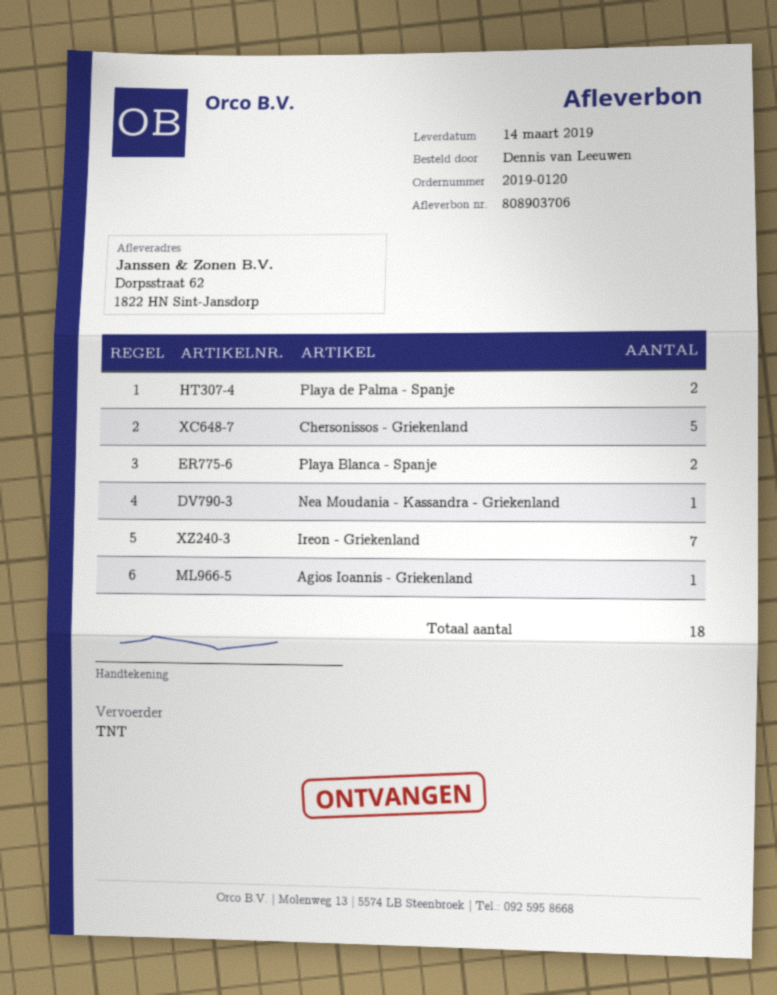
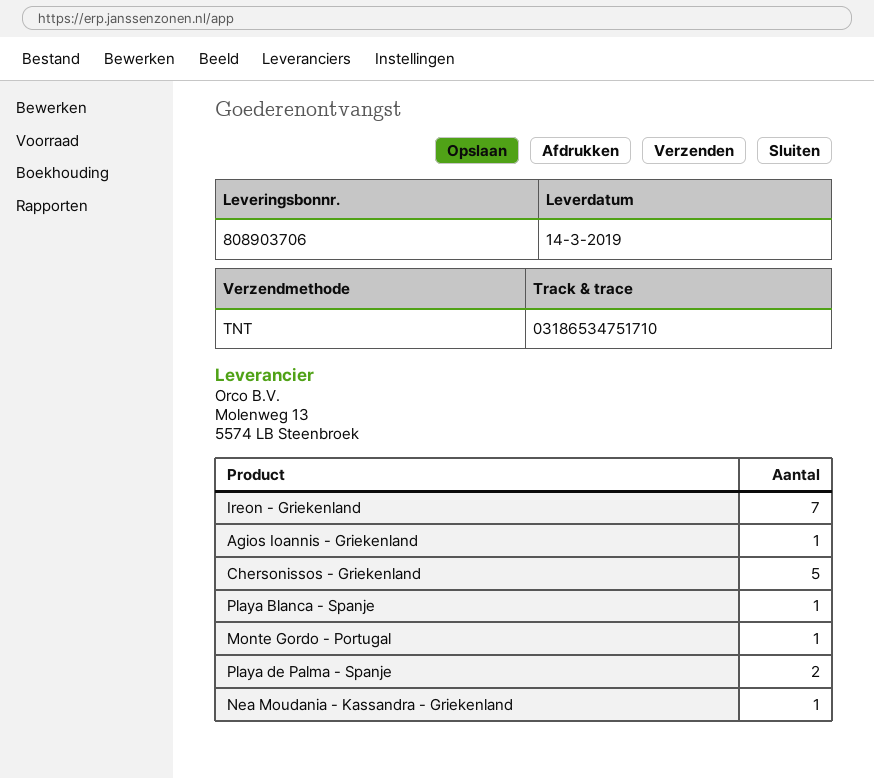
Playa Blanca - Spanje: 2 -> 1
Monte Gordo - Portugal: none -> 1

